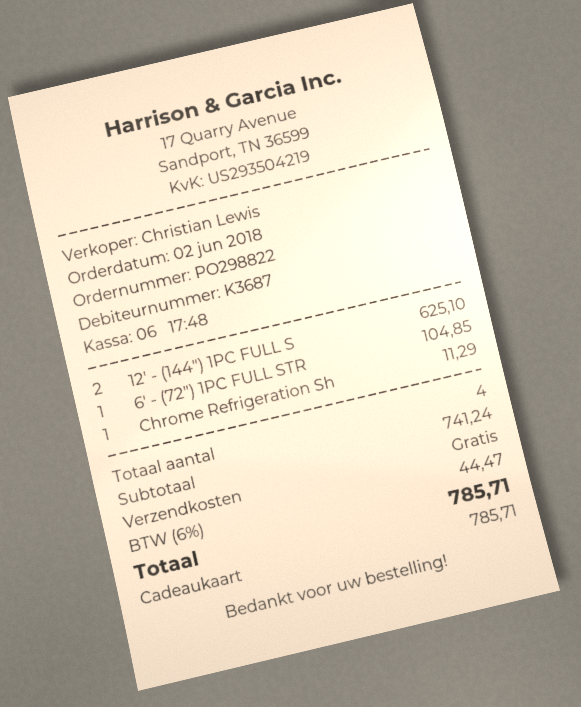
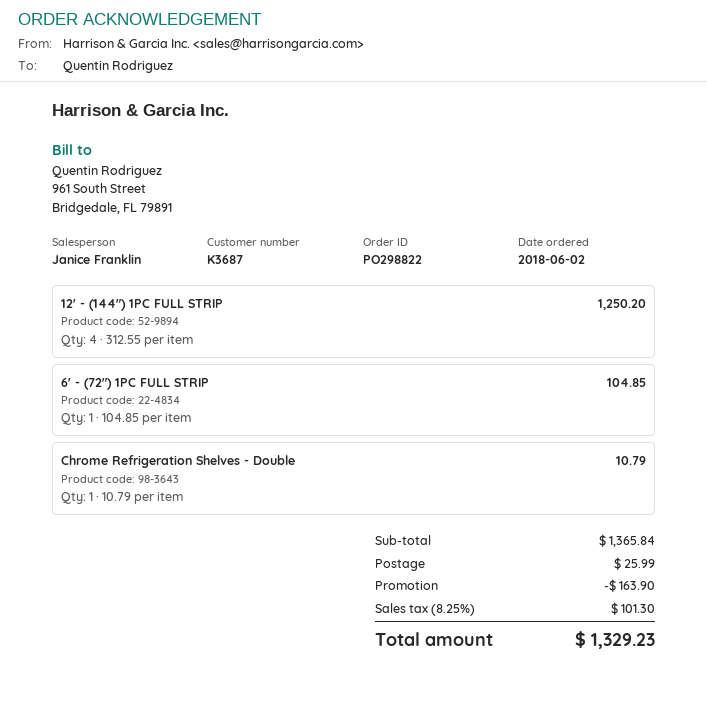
sales rep: Christian Lewis -> Janice Franklin
12' - (144") 1PC FULL S: 2 for 625.10 -> 4 for 1250.20
Chrome Refrigeration Sh: 1 for 11.29 -> 1 for 10.79
subtotal: 741.24 -> 1365.84
discount: none -> 163.90
shipping: 0.00 -> 25.99
tax: 6% = 44.47 -> 8.25% = 101.30
total: 785.71 -> 1329.23

